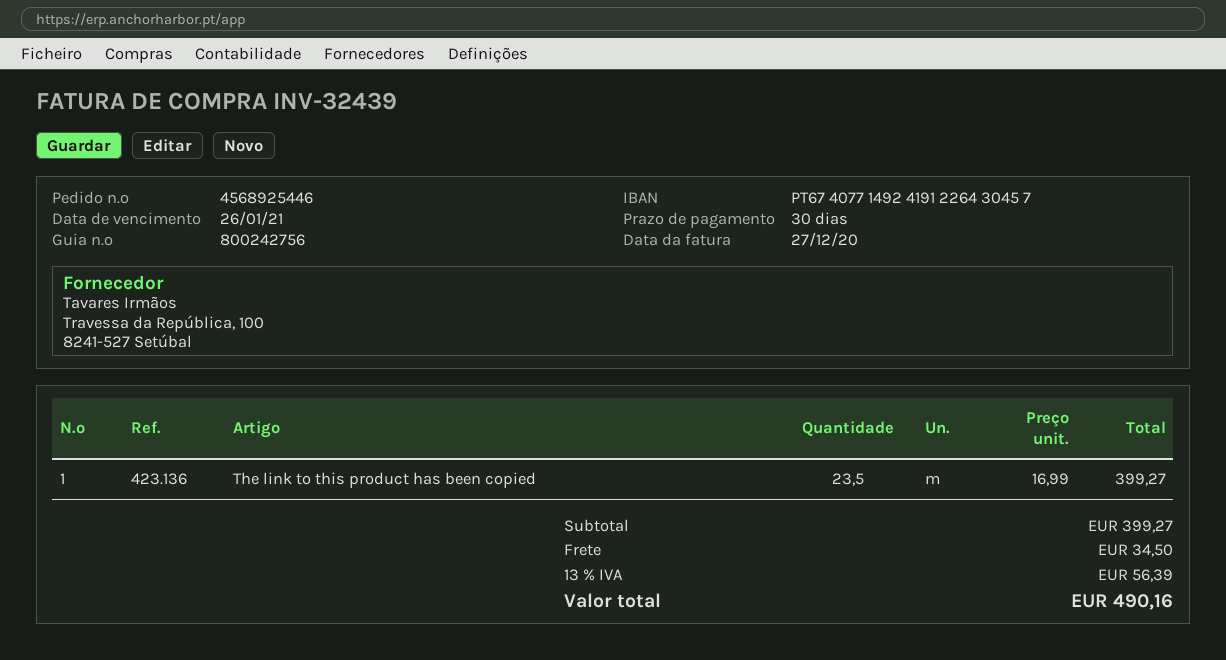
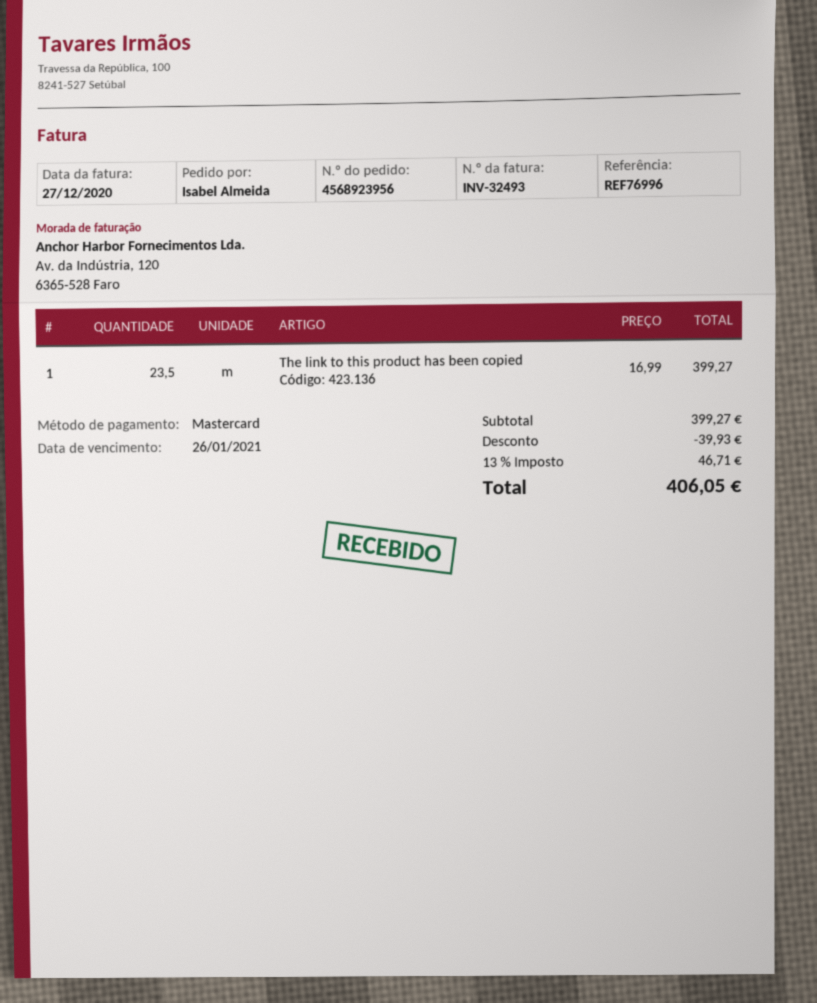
order number: 4568925446 -> 4568923956
invoice number: INV-32439 -> INV-32493
discount: none -> 39.93
shipping: 34.50 -> none
tax: 13% = 56.39 -> 13% = 46.71
total: 490.16 -> 406.05

